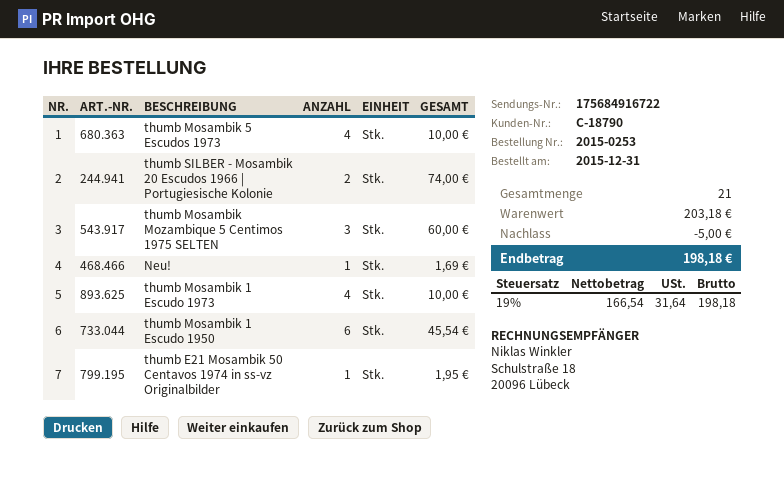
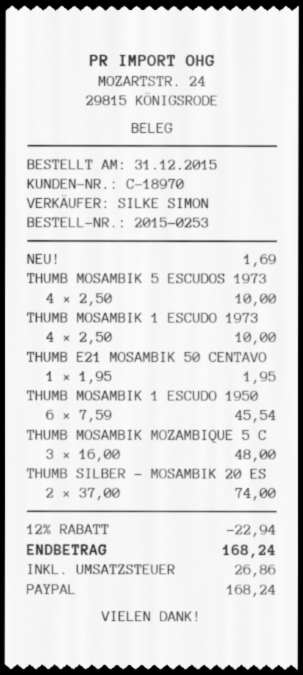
customer number: C-18790 -> C-18970
thumb Mosambik Mozambique 5 Centimos 1975 SELTEN: 3 for 60.00 -> 3 for 48.00
discount: 5.00 -> 22.94
tax: 31.64 -> 26.86
total: 198.18 -> 168.24

